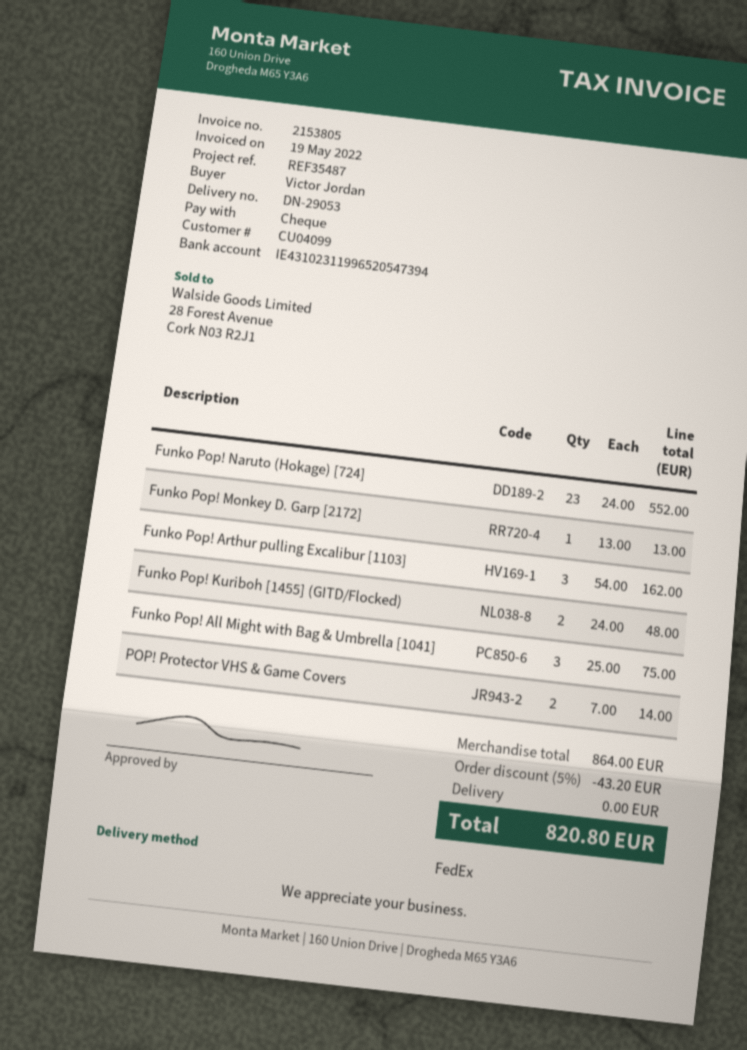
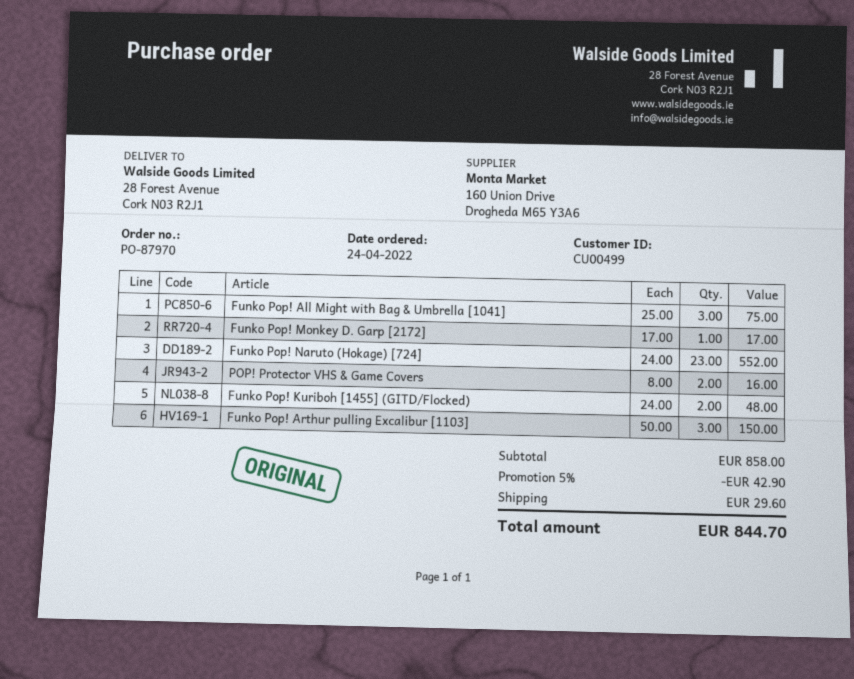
customer number: CU04099 -> CU00499
Funko Pop! Monkey D. Garp [2172]: 1 x 13.00 = 13.00 -> 1 x 17.00 = 17.00
Funko Pop! Arthur pulling Excalibur [1103]: 3 x 54.00 = 162.00 -> 3 x 50.00 = 150.00
POP! Protector VHS & Game Covers: 2 x 7.00 = 14.00 -> 2 x 8.00 = 16.00
subtotal: 864.00 -> 858.00
discount: 5% = 43.20 -> 5% = 42.90
shipping: 0.00 -> 29.60
total: 820.80 -> 844.70

